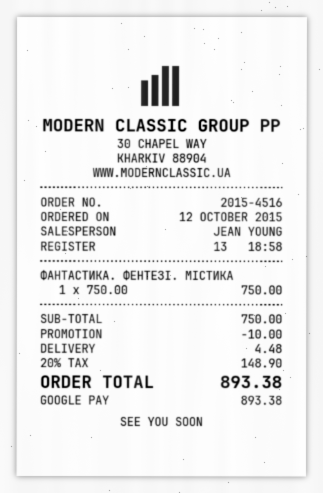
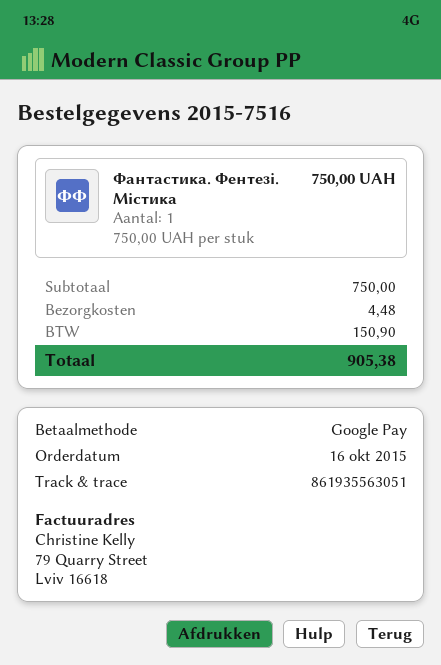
order number: 2015-4516 -> 2015-7516
order date: 2015-10-12 -> 2015-10-16
discount: 10.00 -> none
tax: 148.90 -> 150.90
total: 893.38 -> 905.38

